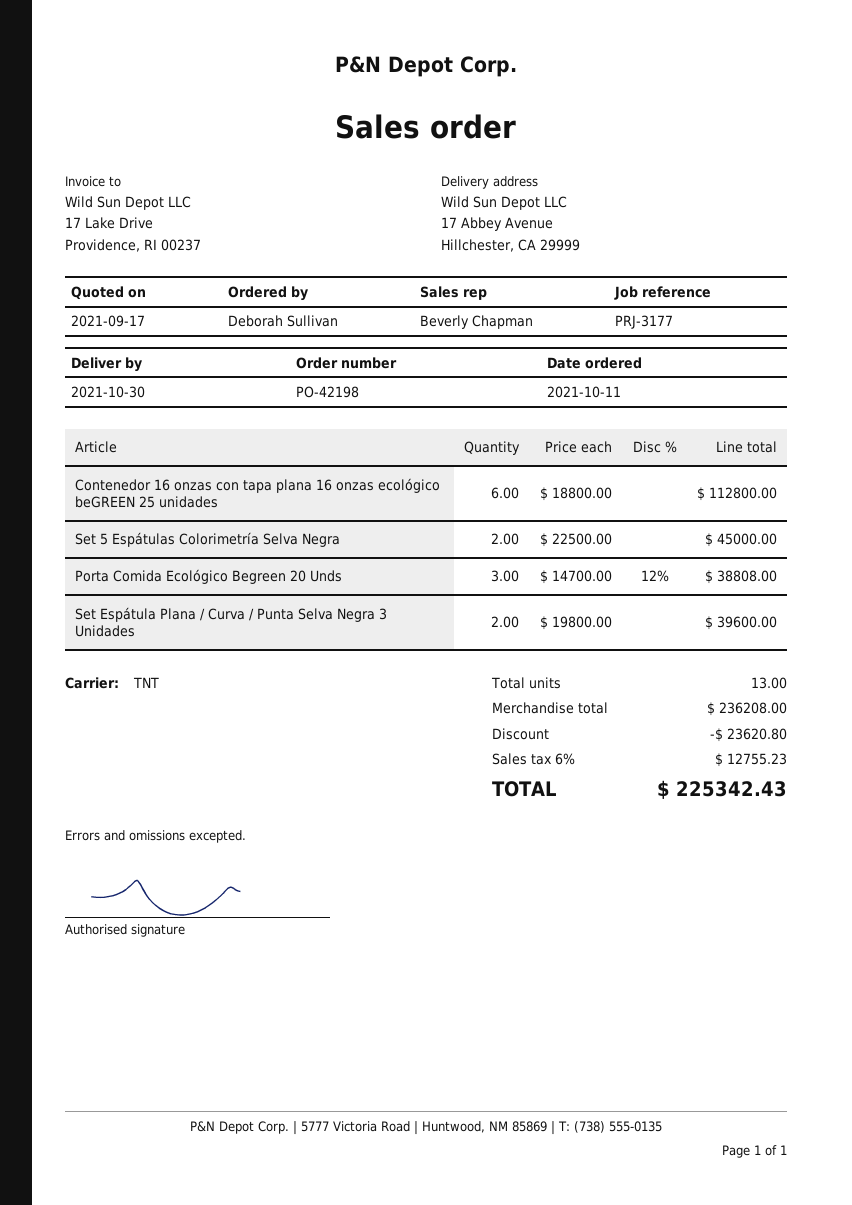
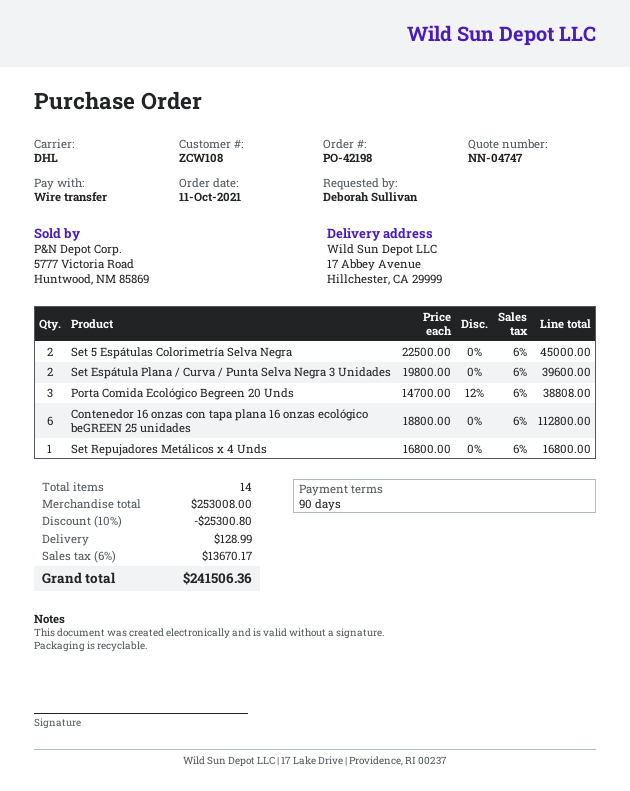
shipping method: TNT -> DHL
Set Repujadores Metálicos x 4 Unds: none -> 1 x 16800.00 = 16800.00
total quantity: 13 -> 14
subtotal: 236208.00 -> 253008.00
discount: 23620.80 -> 25300.80
shipping: none -> 128.99
tax: 6% = 12755.23 -> 6% = 13670.17
total: 225342.43 -> 241506.36

